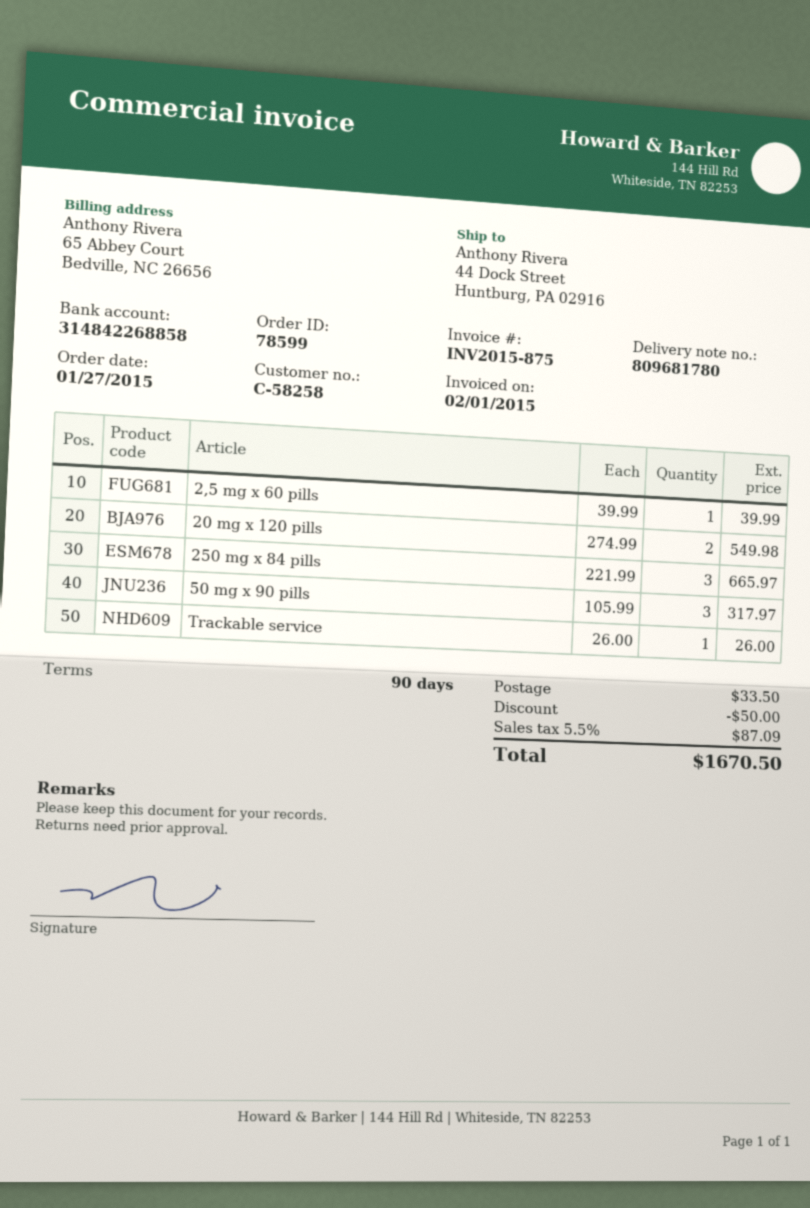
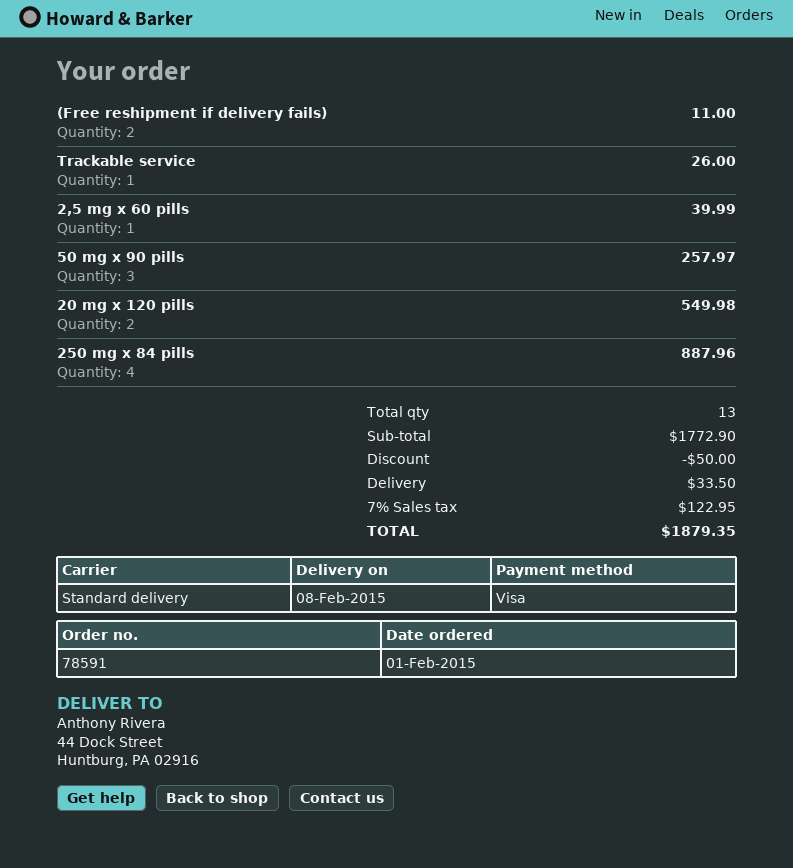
order number: 78599 -> 78591
order date: 2015-01-27 -> 2015-02-01
250 mg x 84 pills: 3 for 665.97 -> 4 for 887.96
50 mg x 90 pills: 3 for 317.97 -> 3 for 257.97
(Free reshipment if delivery fails): none -> 2 for 11.00
tax: 5.5% = 87.09 -> 7% = 122.95
total: 1670.50 -> 1879.35

